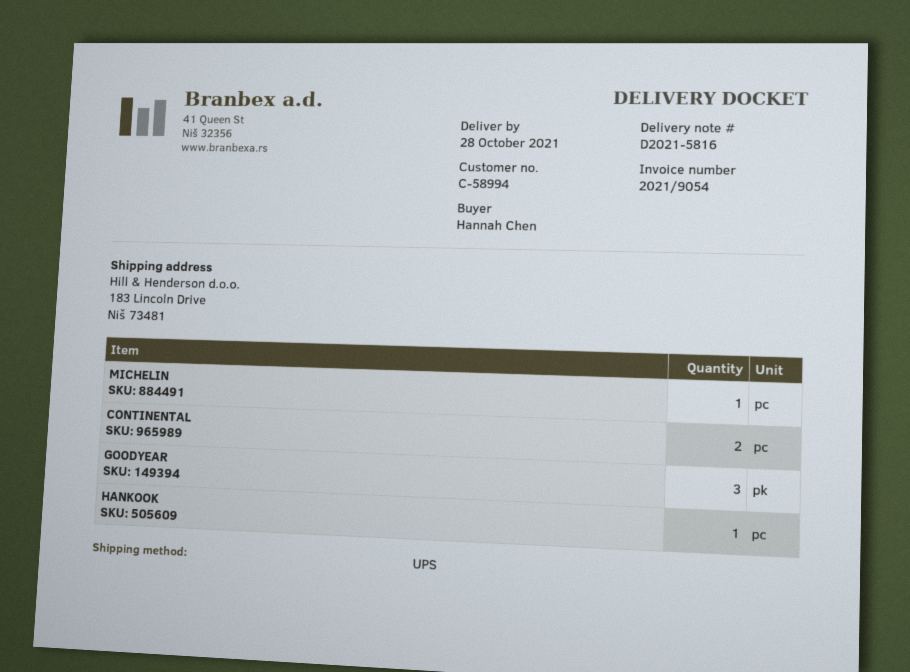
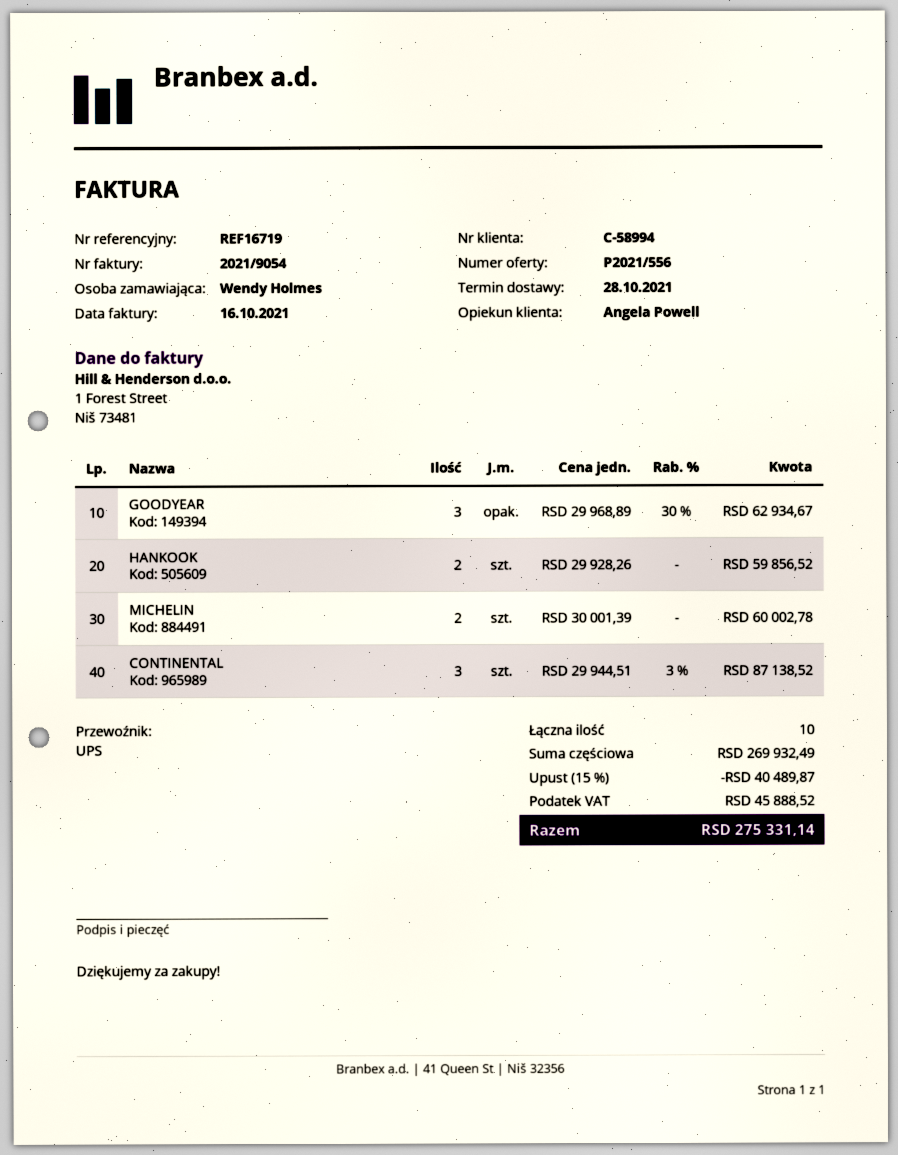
ordered by: Hannah Chen -> Wendy Holmes
MICHELIN: 1 -> 2
CONTINENTAL: 2 -> 3
HANKOOK: 1 -> 2

